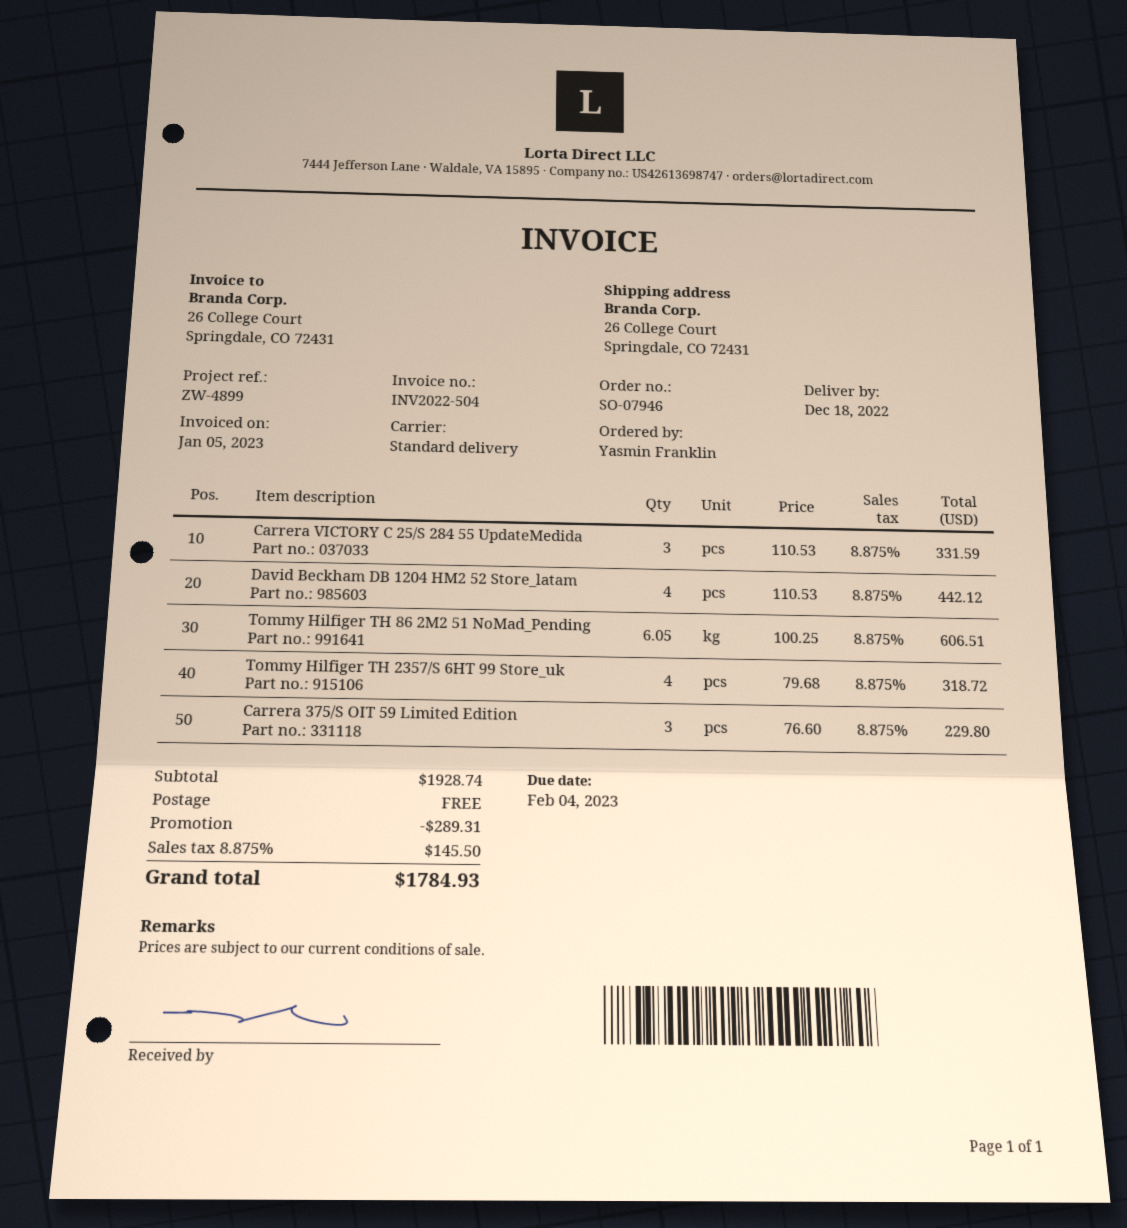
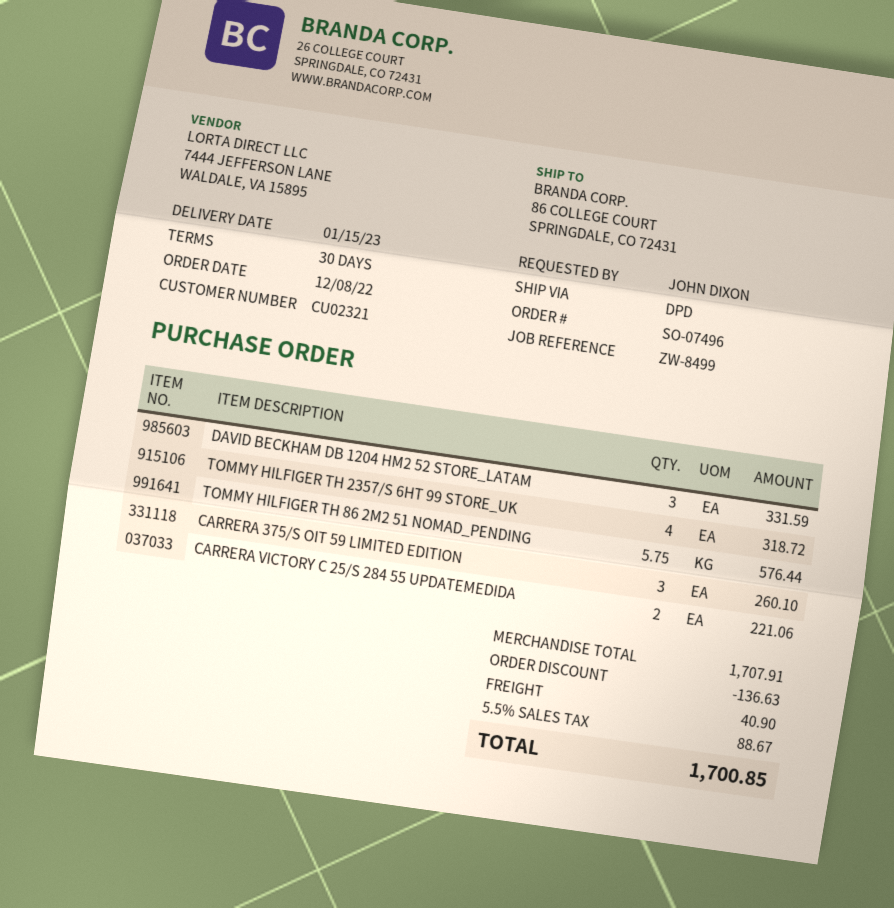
order number: SO-07946 -> SO-07496
delivery date: 2022-12-18 -> 2023-01-15
reference: ZW-4899 -> ZW-8499
ordered by: Yasmin Franklin -> JOHN DIXON
shipping method: standard -> DPD
ship to: 26 College Court, Springdale, CO 72431 -> 86 COLLEGE COURT, SPRINGDALE, CO 72431
Carrera VICTORY C 25/S 284 55 UpdateMedida: 3 for 331.59 -> 2 for 221.06
David Beckham DB 1204 HM2 52 Store_latam: 4 for 442.12 -> 3 for 331.59
Tommy Hilfiger TH 86 2M2 51 NoMad_Pending: 6.05 for 606.51 -> 5.75 for 576.44
Carrera 375/S OIT 59 Limited Edition: 3 for 229.80 -> 3 for 260.10
subtotal: 1928.74 -> 1707.91
discount: 289.31 -> 136.63
shipping: 0.00 -> 40.90
tax: 8.875% = 145.50 -> 5.5% = 88.67
total: 1784.93 -> 1700.85

